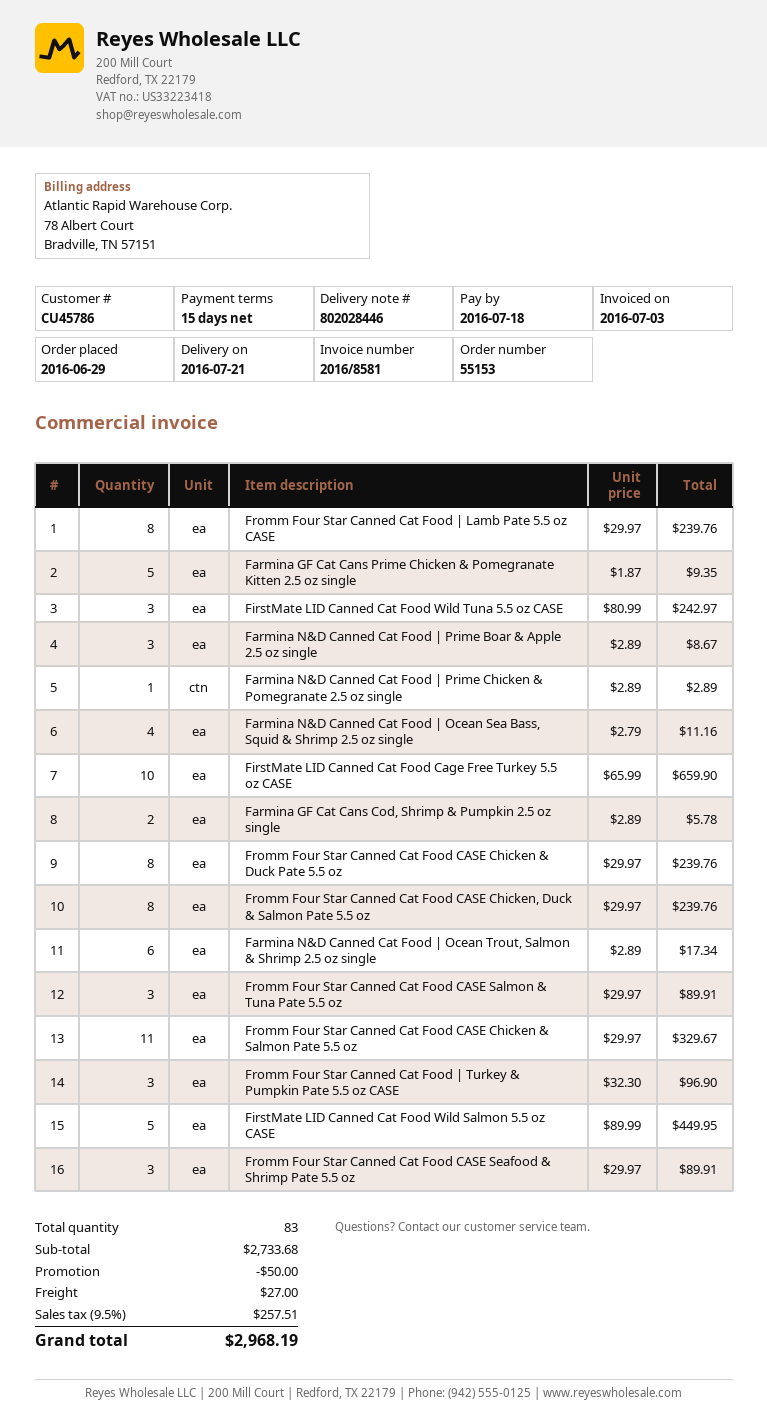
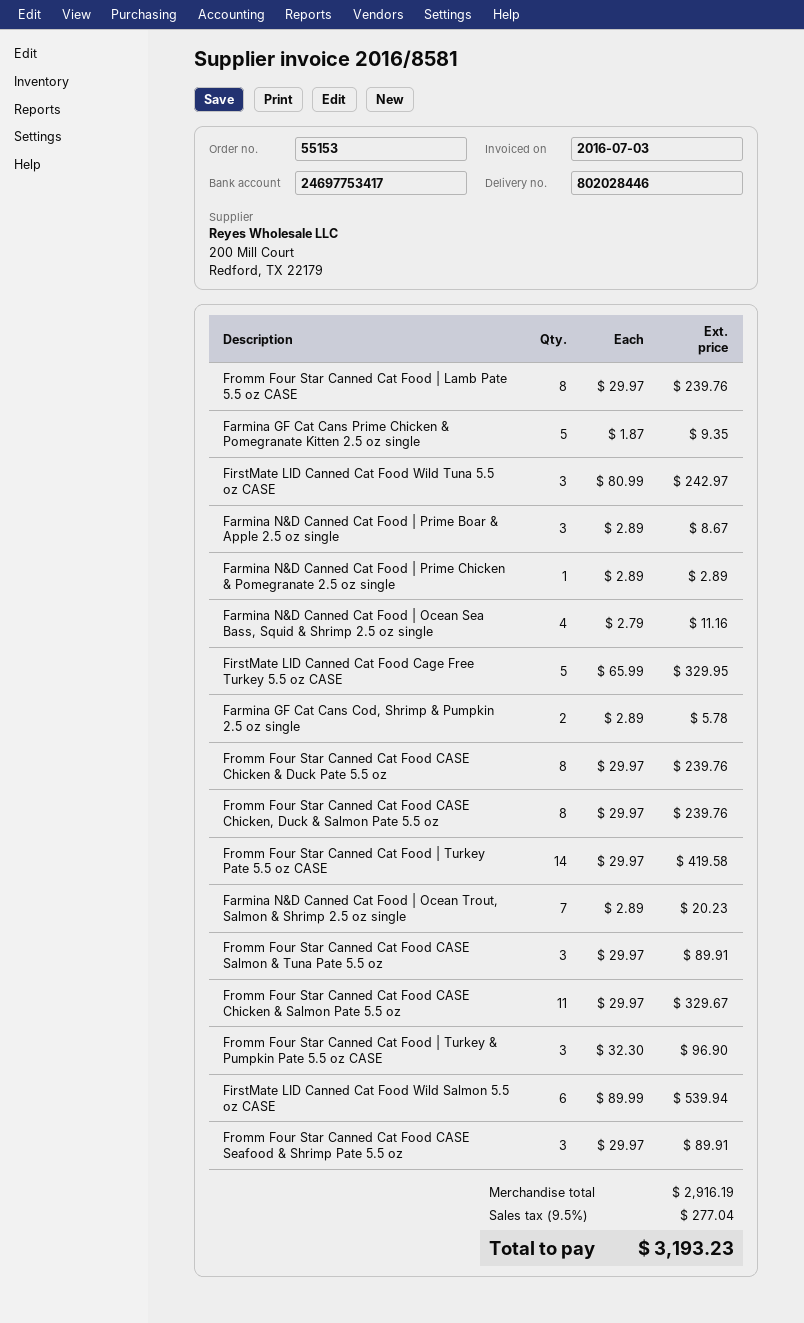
FirstMate LID Canned Cat Food Cage Free Turkey 5.5 oz CASE: 10 x 65.99 = 659.90 -> 5 x 65.99 = 329.95
Farmina N&D Canned Cat Food | Ocean Trout, Salmon & Shrimp 2.5 oz single: 6 x 2.89 = 17.34 -> 7 x 2.89 = 20.23
FirstMate LID Canned Cat Food Wild Salmon 5.5 oz CASE: 5 x 89.99 = 449.95 -> 6 x 89.99 = 539.94
Fromm Four Star Canned Cat Food | Turkey Pate 5.5 oz CASE: none -> 14 x 29.97 = 419.58
subtotal: 2733.68 -> 2916.19
discount: 50.00 -> none
shipping: 27.00 -> none
tax: 9.5% = 257.51 -> 9.5% = 277.04
total: 2968.19 -> 3193.23

